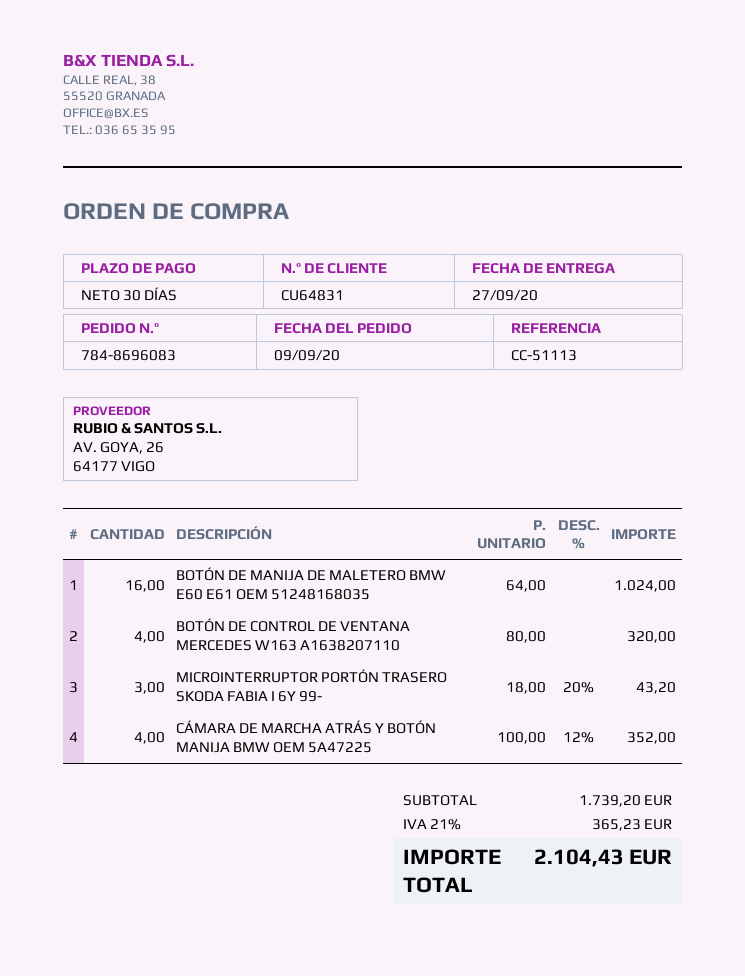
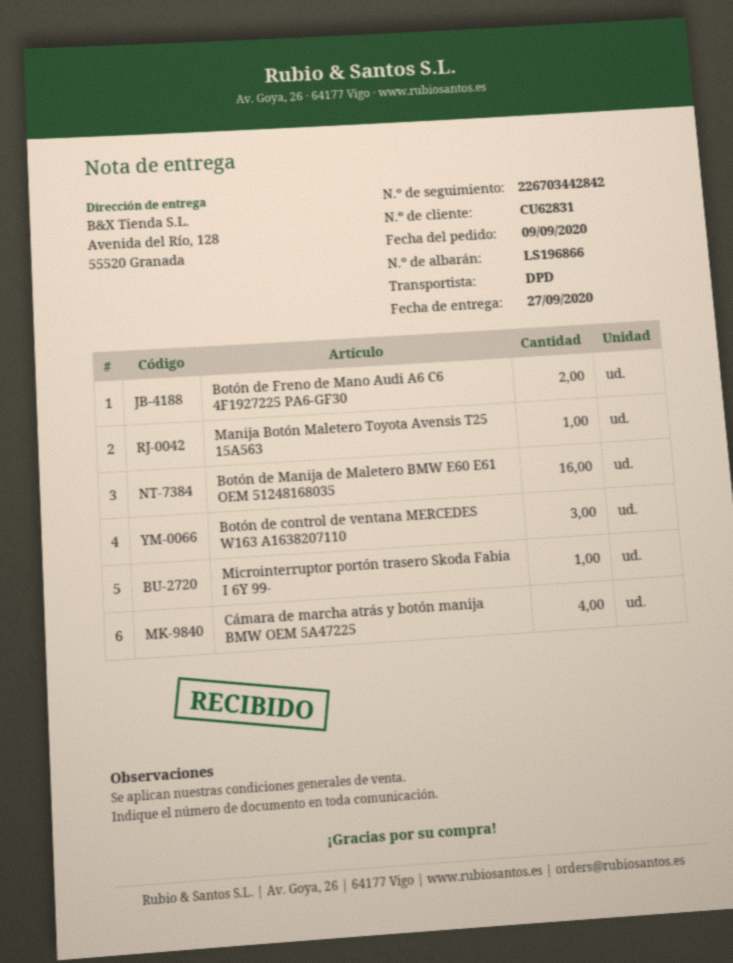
customer number: CU64831 -> CU62831
BOTÓN DE CONTROL DE VENTANA MERCEDES W163 A1638207110: 4 -> 3
MICROINTERRUPTOR PORTÓN TRASERO SKODA FABIA I 6Y 99-: 3 -> 1
Botón de Freno de Mano Audi A6 C6 4F1927225 PA6-GF30: none -> 2
Manija Botón Maletero Toyota Avensis T25 15A563: none -> 1

